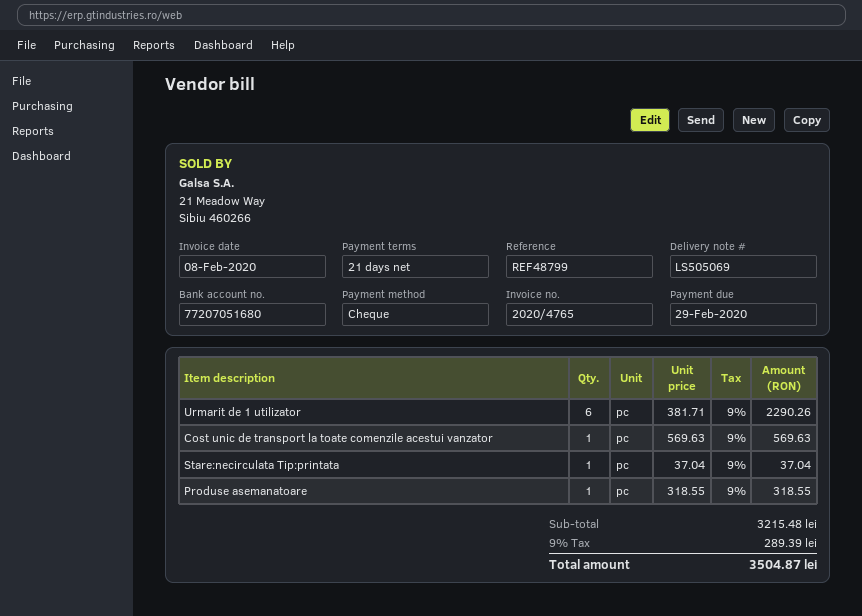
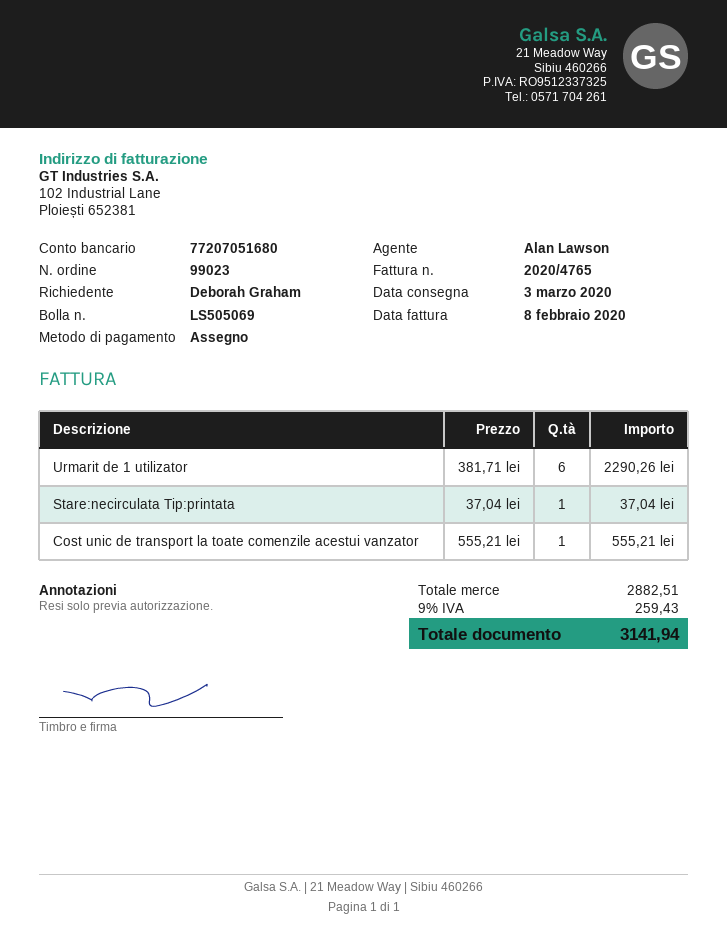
Cost unic de transport la toate comenzile acestui vanzator: 1 x 569.63 = 569.63 -> 1 x 555.21 = 555.21
Produse asemanatoare: 1 x 318.55 = 318.55 -> none
subtotal: 3215.48 -> 2882.51
tax: 9% = 289.39 -> 9% = 259.43
total: 3504.87 -> 3141.94

